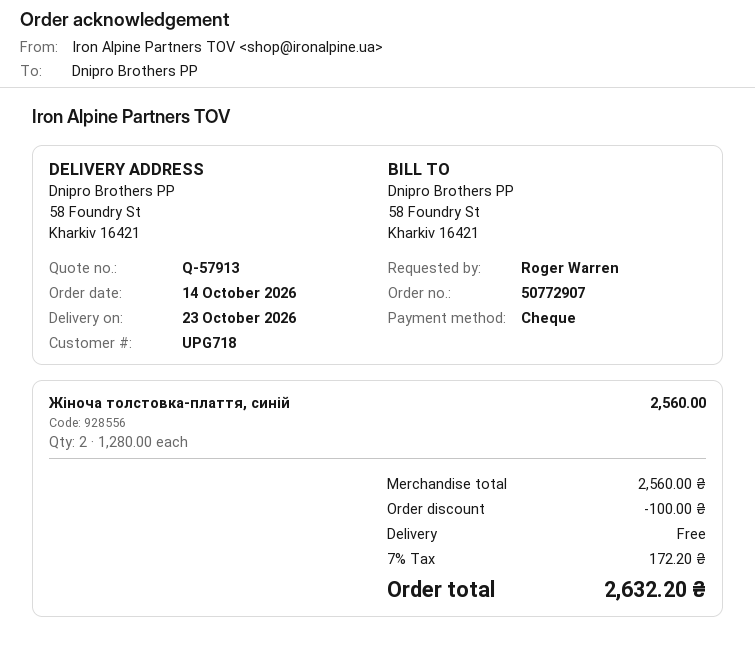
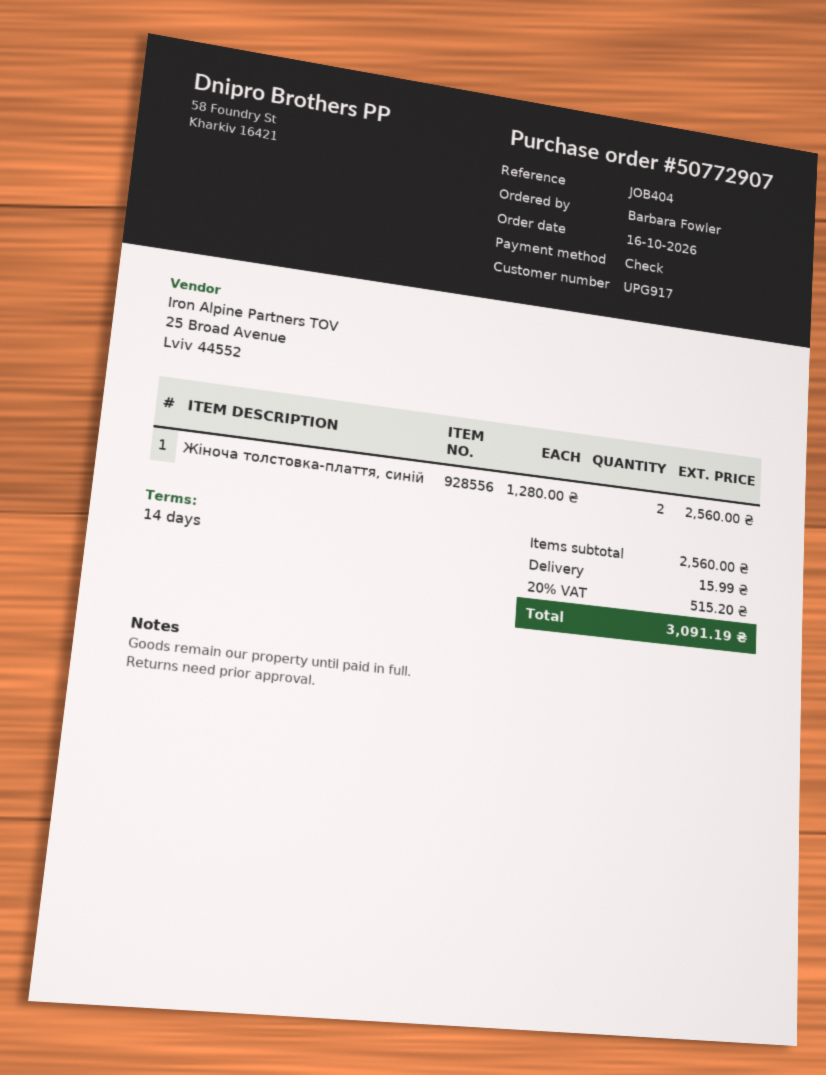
order date: 2026-10-14 -> 2026-10-16
customer number: UPG718 -> UPG917
ordered by: Roger Warren -> Barbara Fowler
discount: 100.00 -> none
shipping: 0.00 -> 15.99
tax: 7% = 172.20 -> 20% = 515.20
total: 2632.20 -> 3091.19

